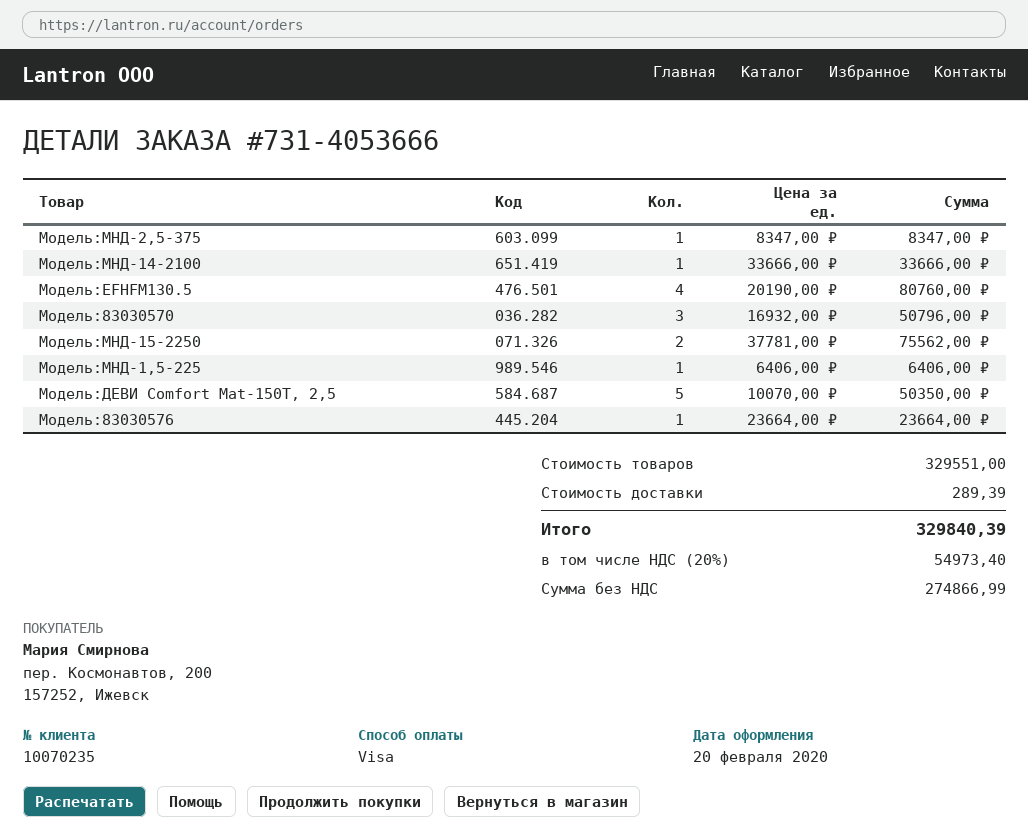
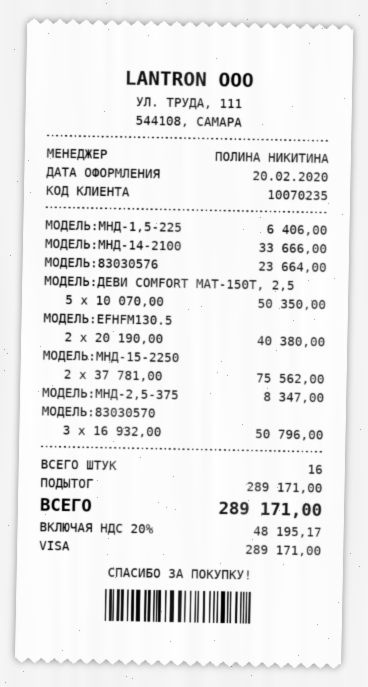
Модель:EFHFM130.5: 4 x 20190.00 = 80760.00 -> 2 x 20190.00 = 40380.00
subtotal: 329551.00 -> 289171.00
shipping: 289.39 -> none
tax: 20% = 54973.40 -> 20% = 48195.17
total: 329840.39 -> 289171.00

